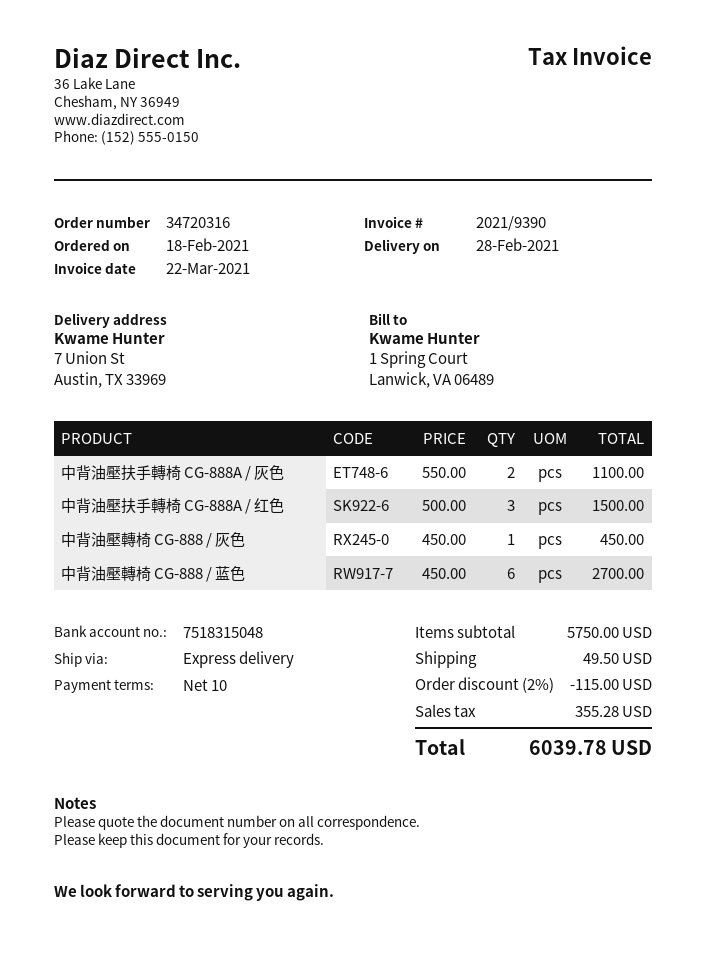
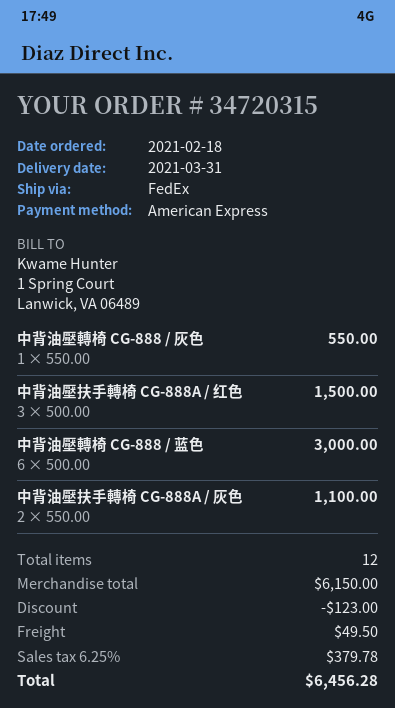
order number: 34720316 -> 34720315
delivery date: 2021-02-28 -> 2021-03-31
shipping method: express -> FedEx
中背油壓轉椅 CG-888 / 灰色: 1 x 450.00 = 450.00 -> 1 x 550.00 = 550.00
中背油壓轉椅 CG-888 / 蓝色: 6 x 450.00 = 2700.00 -> 6 x 500.00 = 3000.00
subtotal: 5750.00 -> 6150.00
discount: 115.00 -> 123.00
tax: 355.28 -> 379.78
total: 6039.78 -> 6456.28

